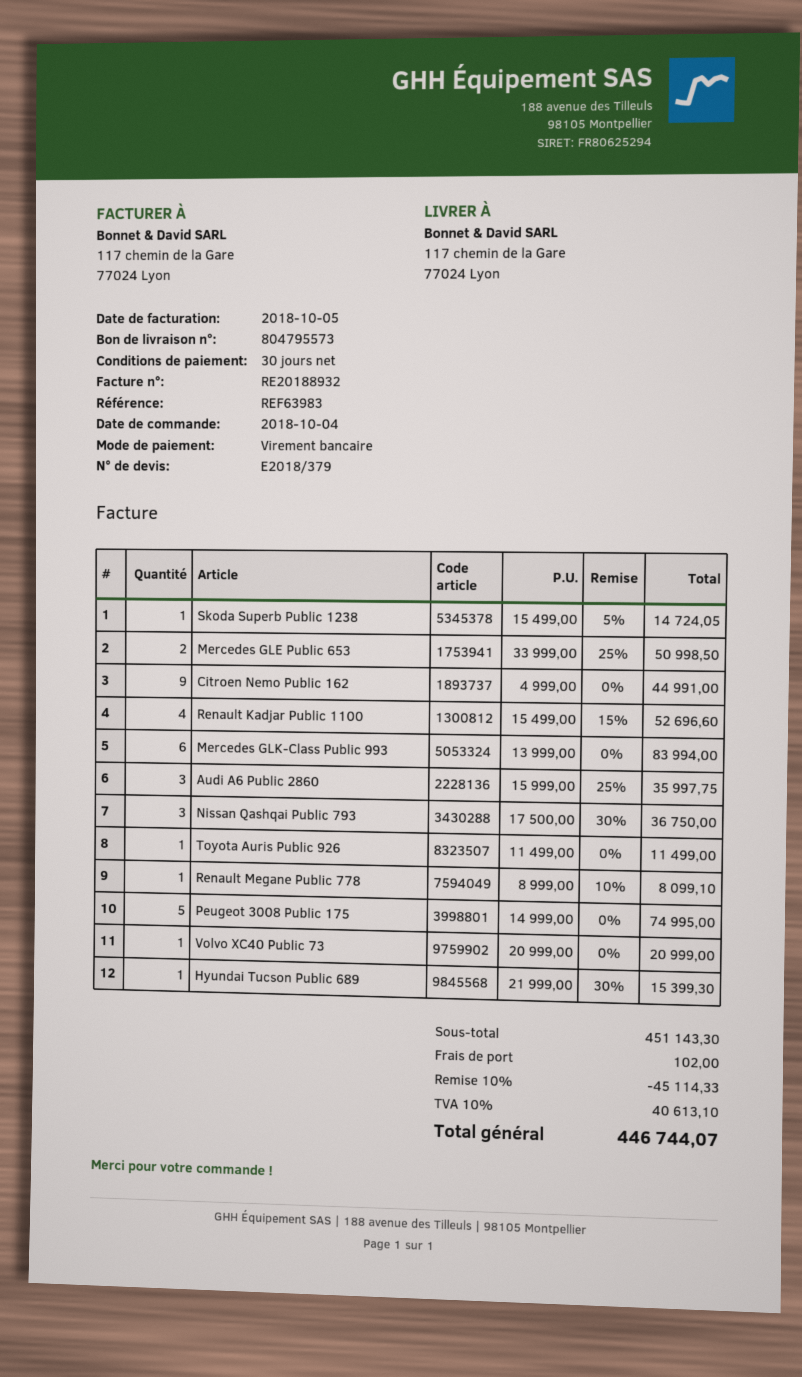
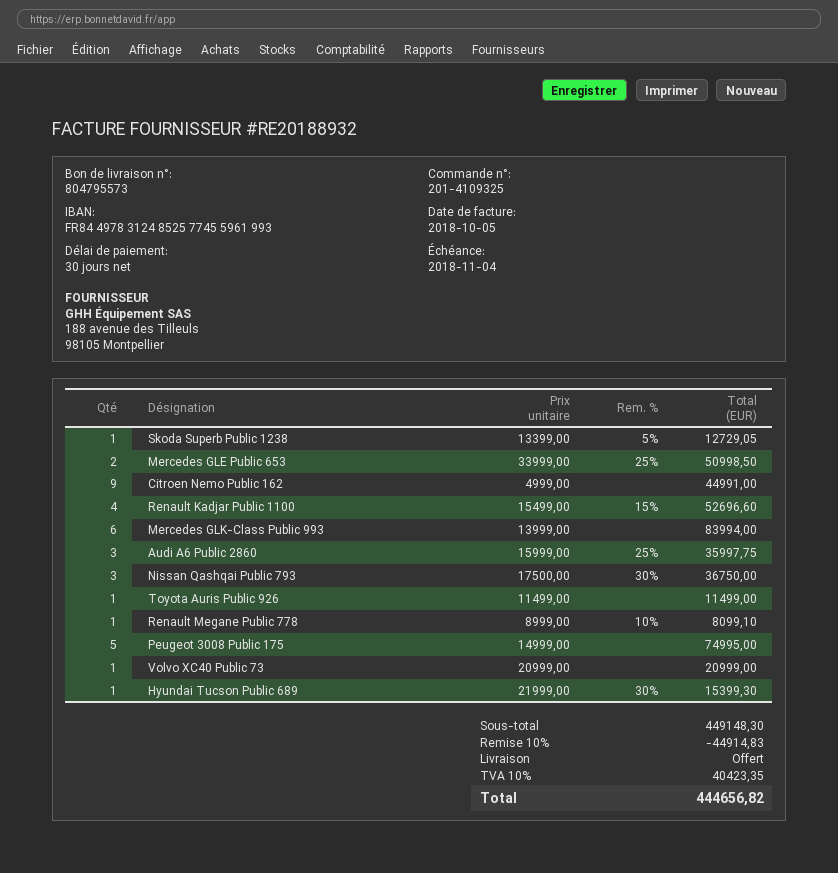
Skoda Superb Public 1238: 1 x 15499.00 - 5% = 14724.05 -> 1 x 13399.00 - 5% = 12729.05
subtotal: 451143.30 -> 449148.30
discount: 10% = 45114.33 -> 10% = 44914.83
shipping: 102.00 -> 0.00
tax: 10% = 40613.10 -> 10% = 40423.35
total: 446744.07 -> 444656.82

